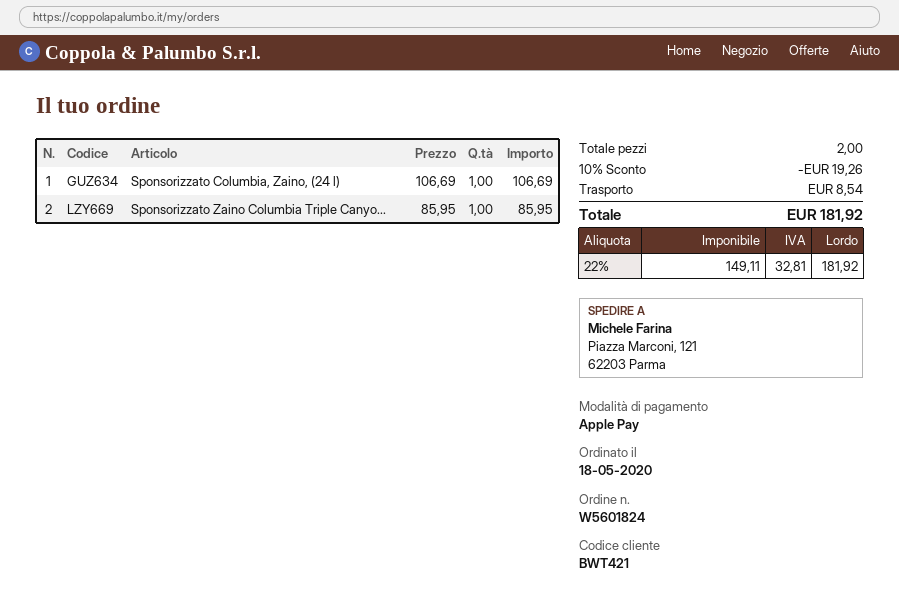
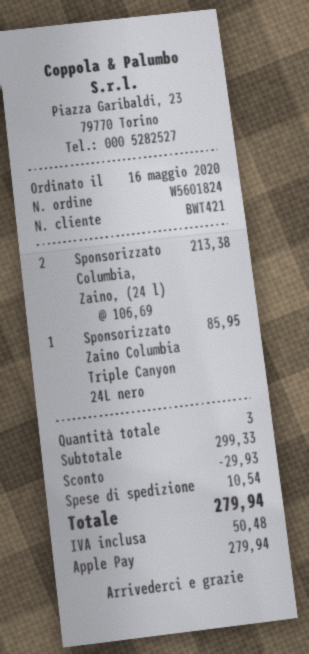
order date: 2020-05-18 -> 2020-05-16
Sponsorizzato Columbia, Zaino, (24 l): 1 x 106.69 = 106.69 -> 2 x 106.69 = 213.38
total quantity: 2 -> 3
discount: 19.26 -> 29.93
shipping: 8.54 -> 10.54
tax: 32.81 -> 50.48
total: 181.92 -> 279.94

